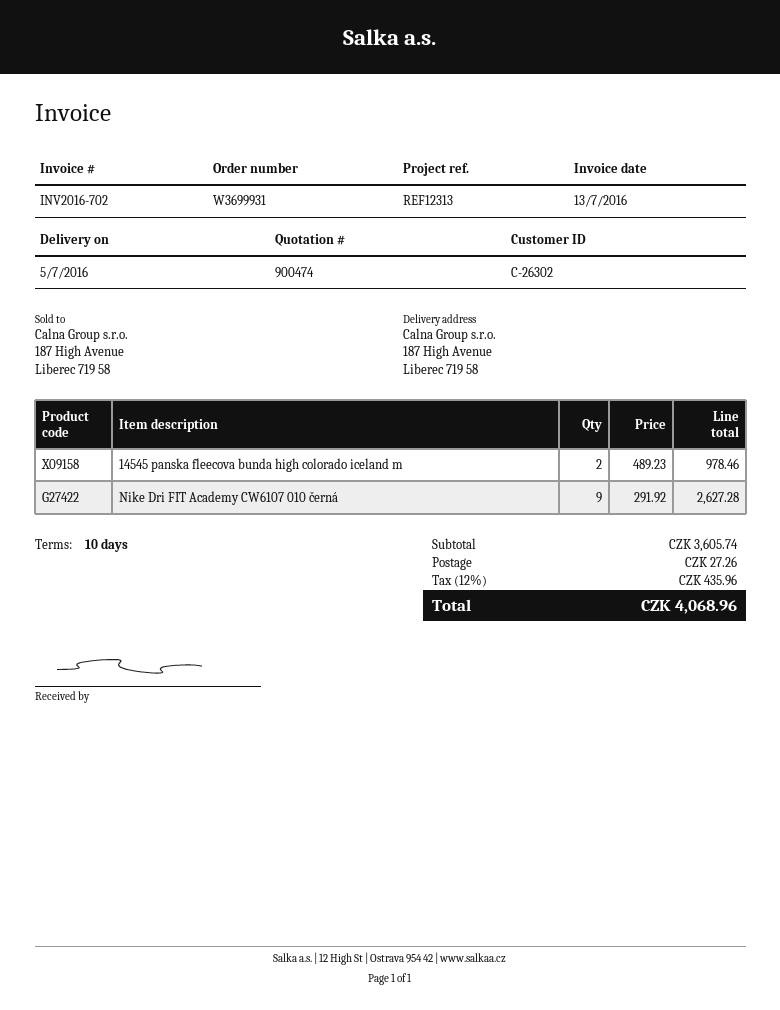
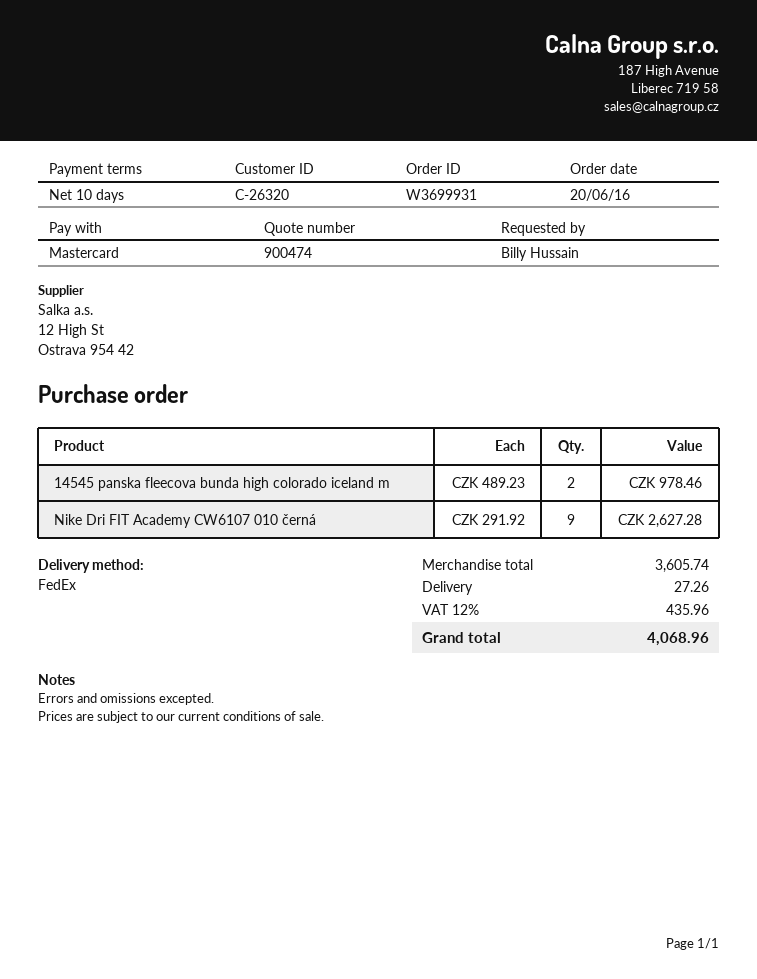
customer number: C-26302 -> C-26320

